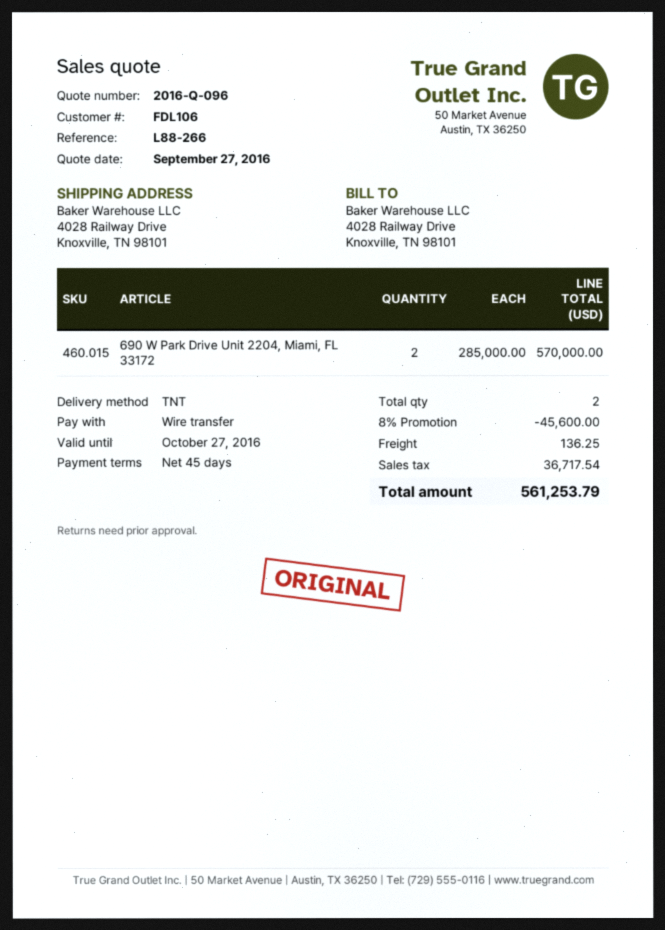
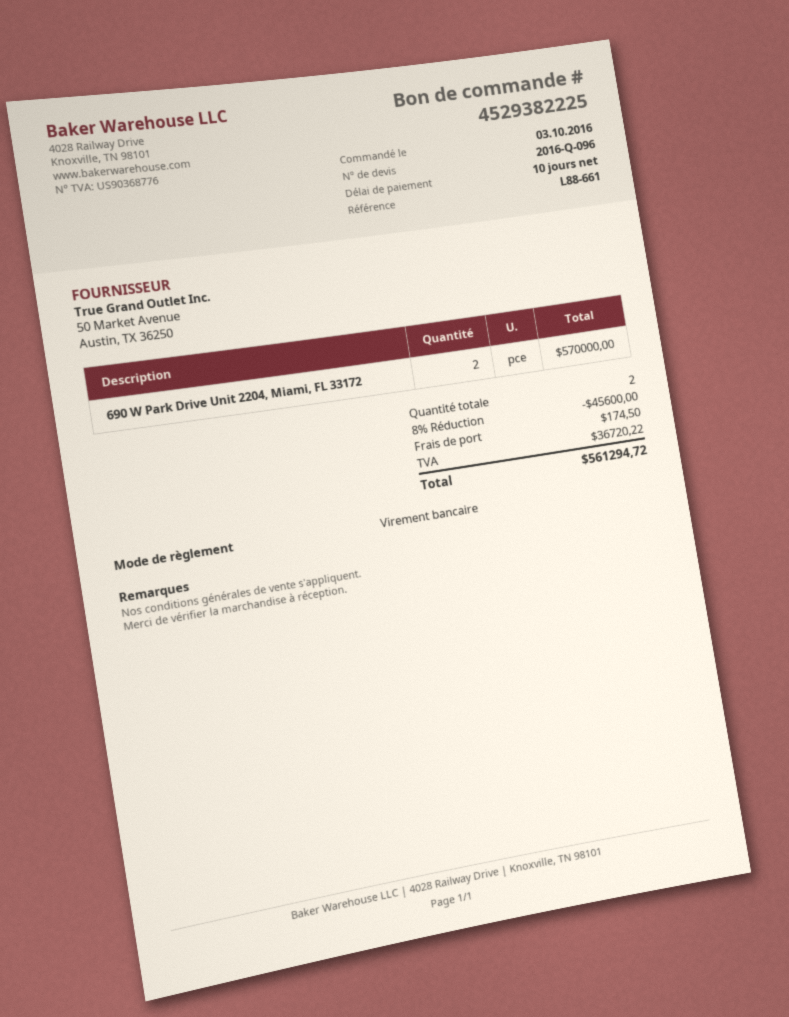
payment terms: 45 days -> 10 days
reference: L88-266 -> L88-661
shipping: 136.25 -> 174.50
tax: 36717.54 -> 36720.22
total: 561253.79 -> 561294.72

